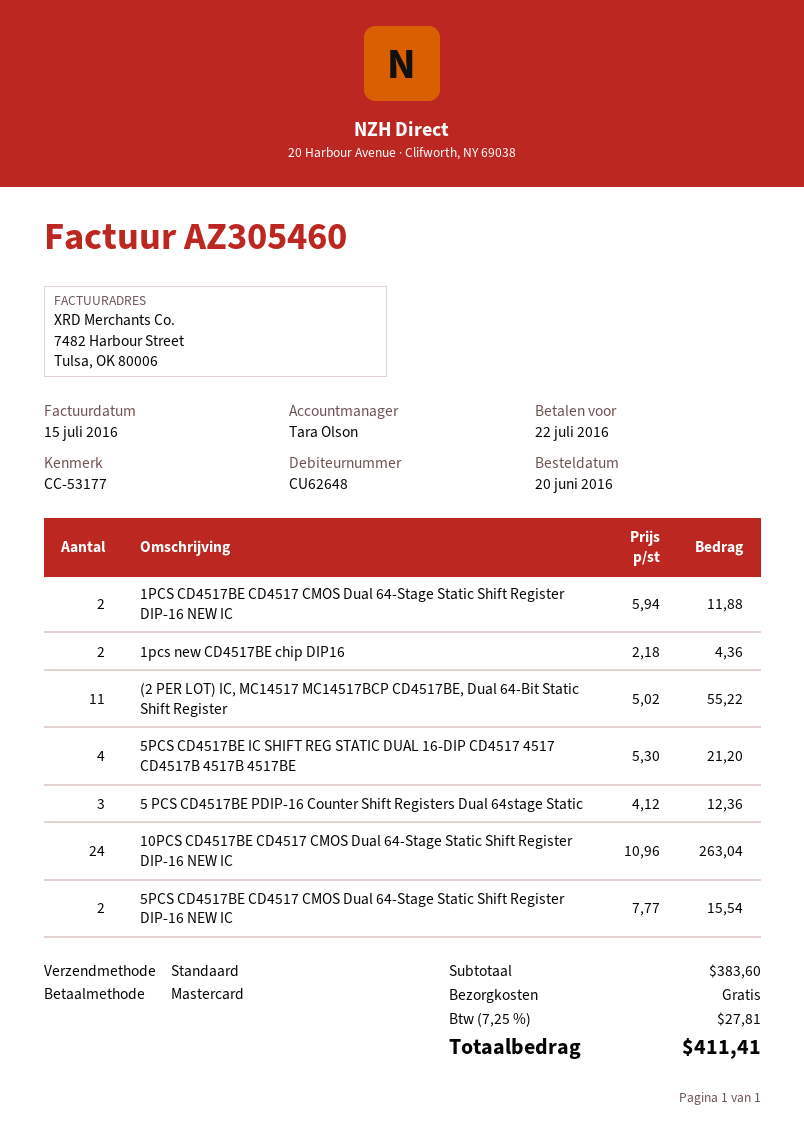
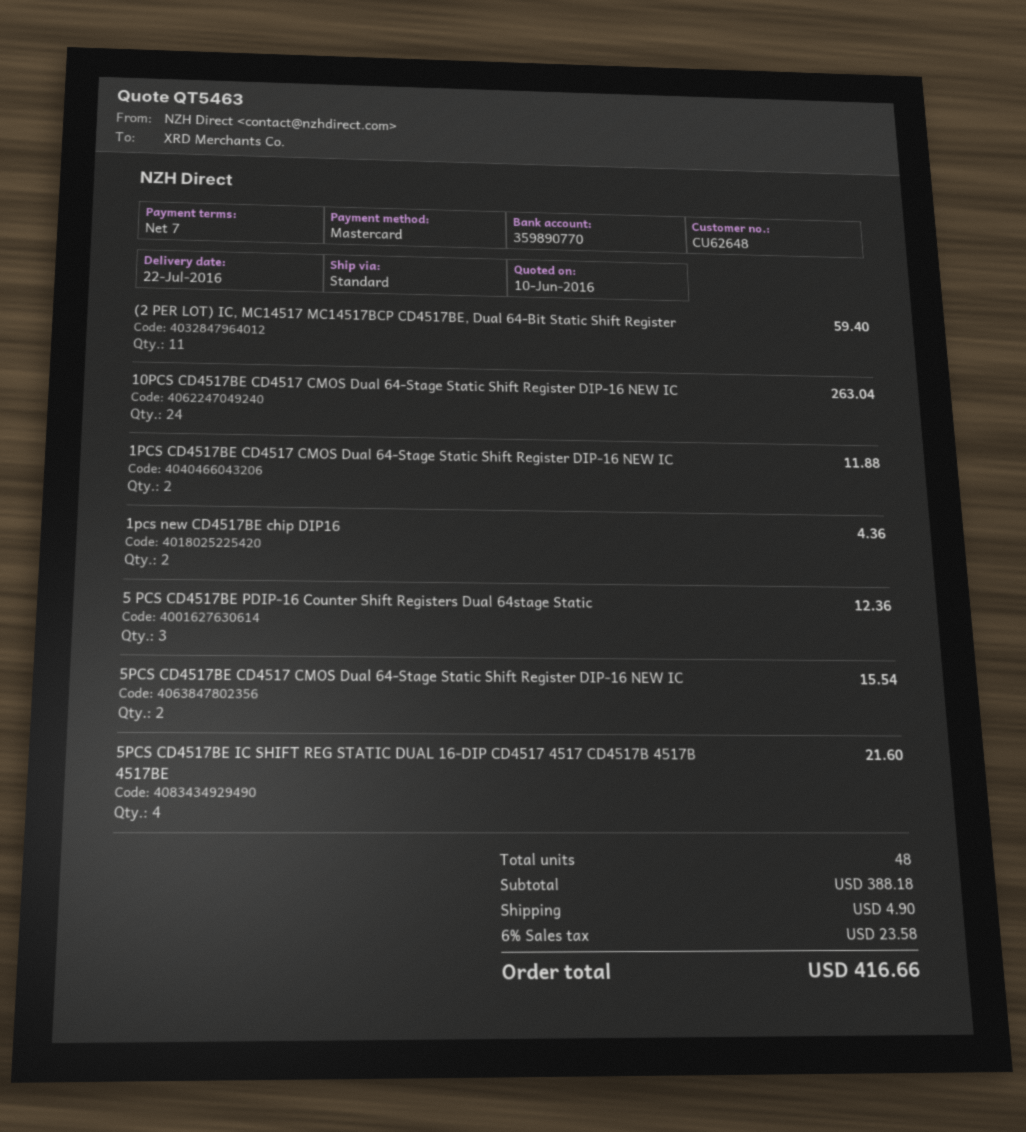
(2 PER LOT) IC, MC14517 MC14517BCP CD4517BE, Dual 64-Bit Static Shift Register: 11 for 55.22 -> 11 for 59.40
5PCS CD4517BE IC SHIFT REG STATIC DUAL 16-DIP CD4517 4517 CD4517B 4517B 4517BE: 4 for 21.20 -> 4 for 21.60
subtotal: 383.60 -> 388.18
shipping: 0.00 -> 4.90
tax: 7.25% = 27.81 -> 6% = 23.58
total: 411.41 -> 416.66

